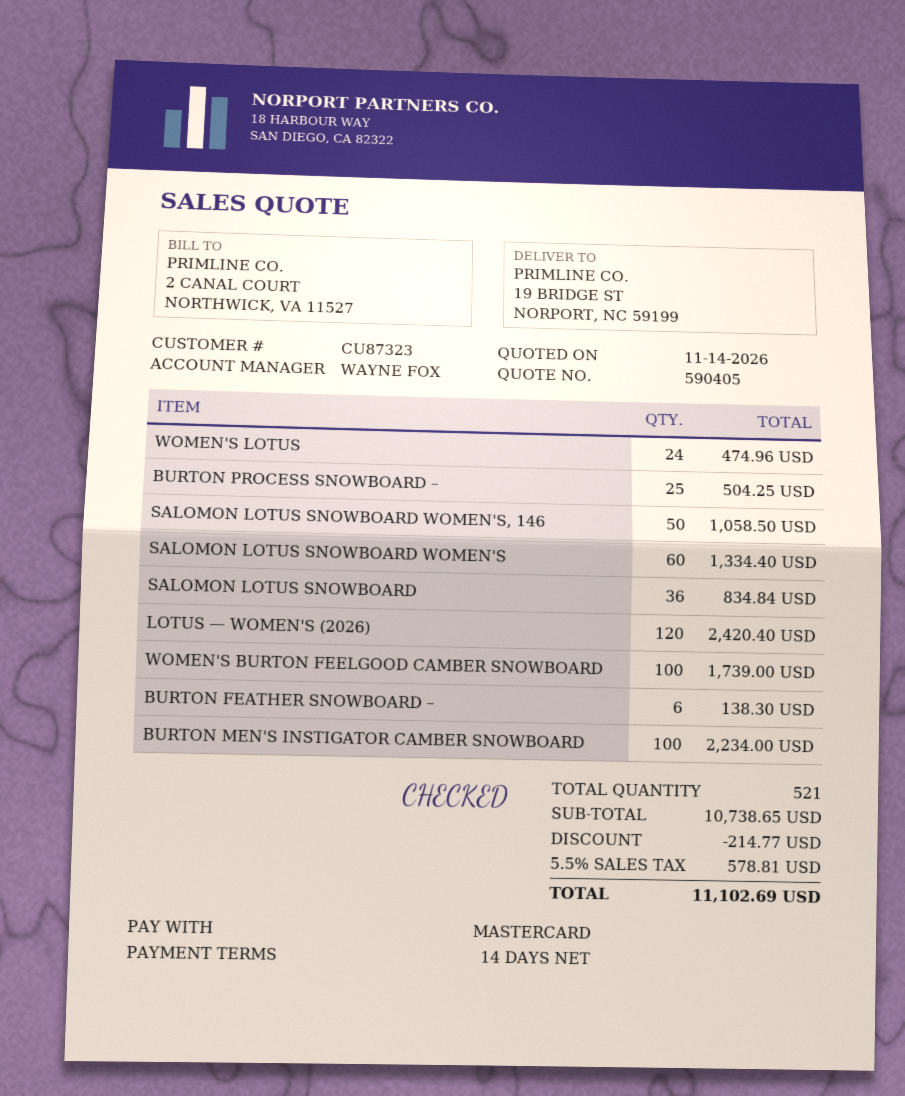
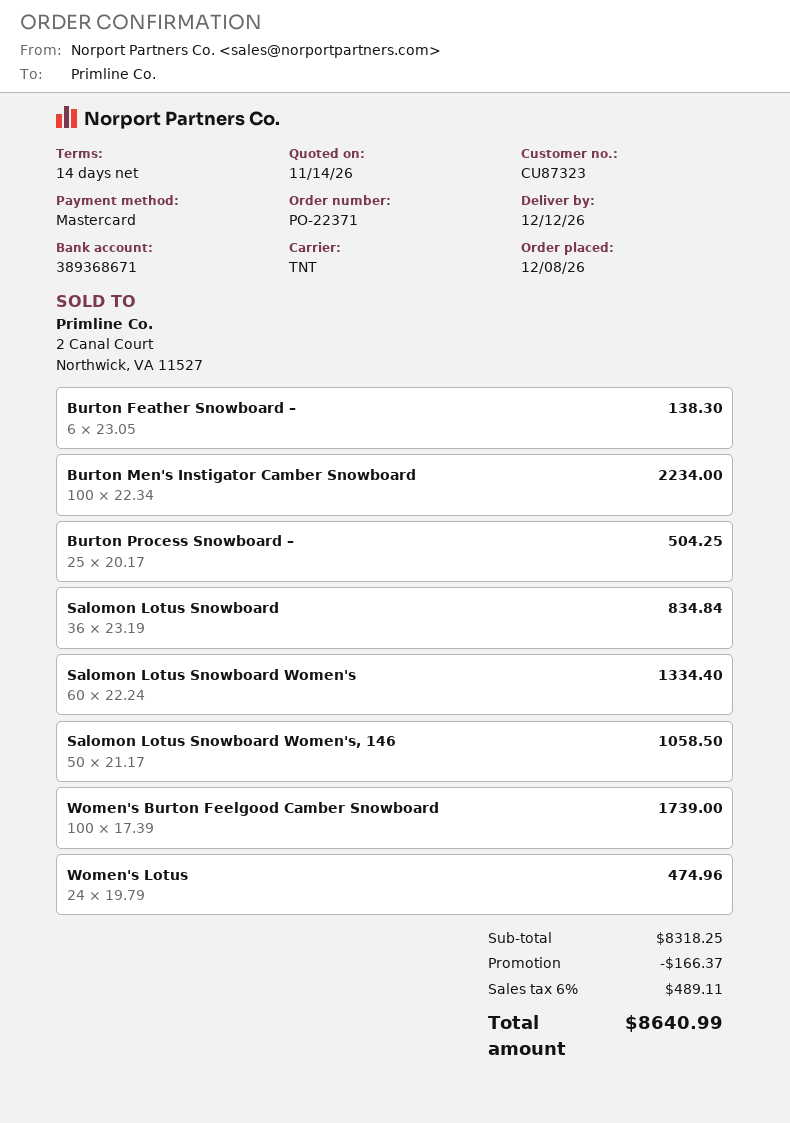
LOTUS — WOMEN'S (2026): 120 for 2420.40 -> none
subtotal: 10738.65 -> 8318.25
discount: 214.77 -> 166.37
tax: 5.5% = 578.81 -> 6% = 489.11
total: 11102.69 -> 8640.99

